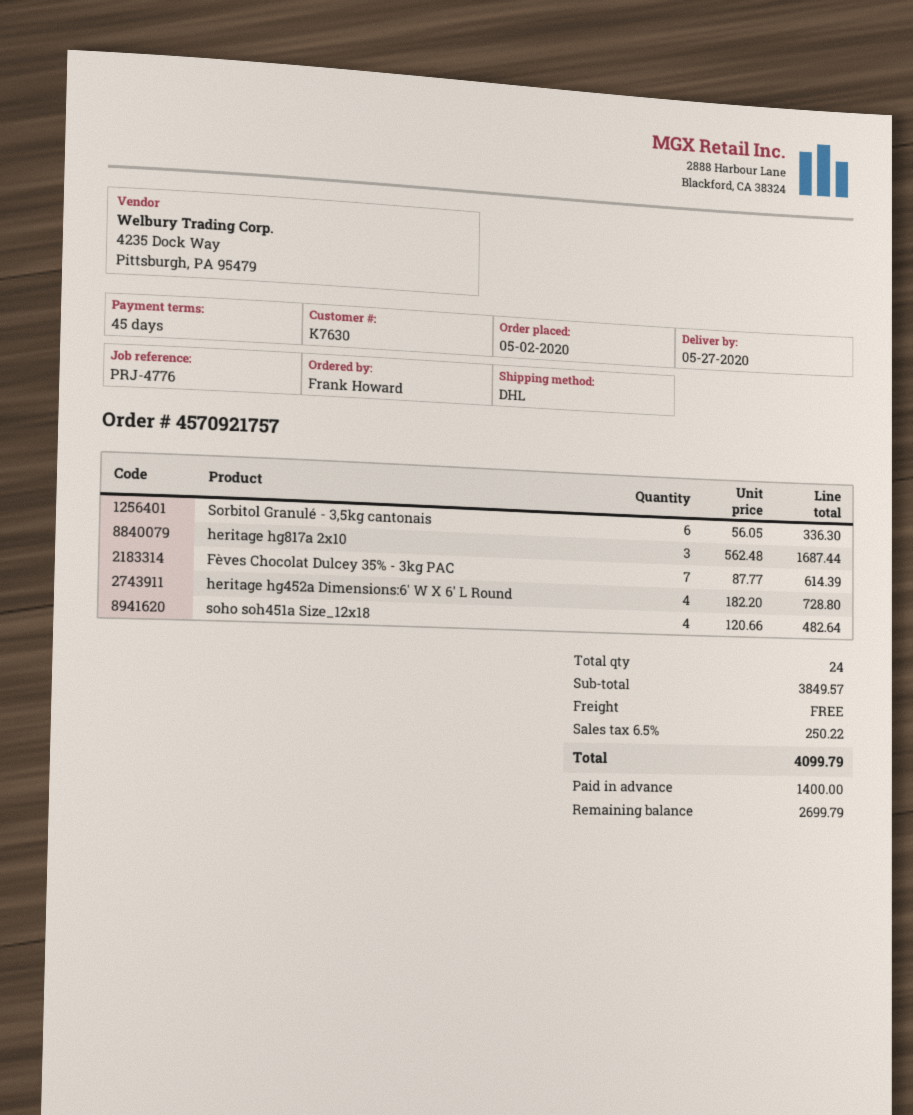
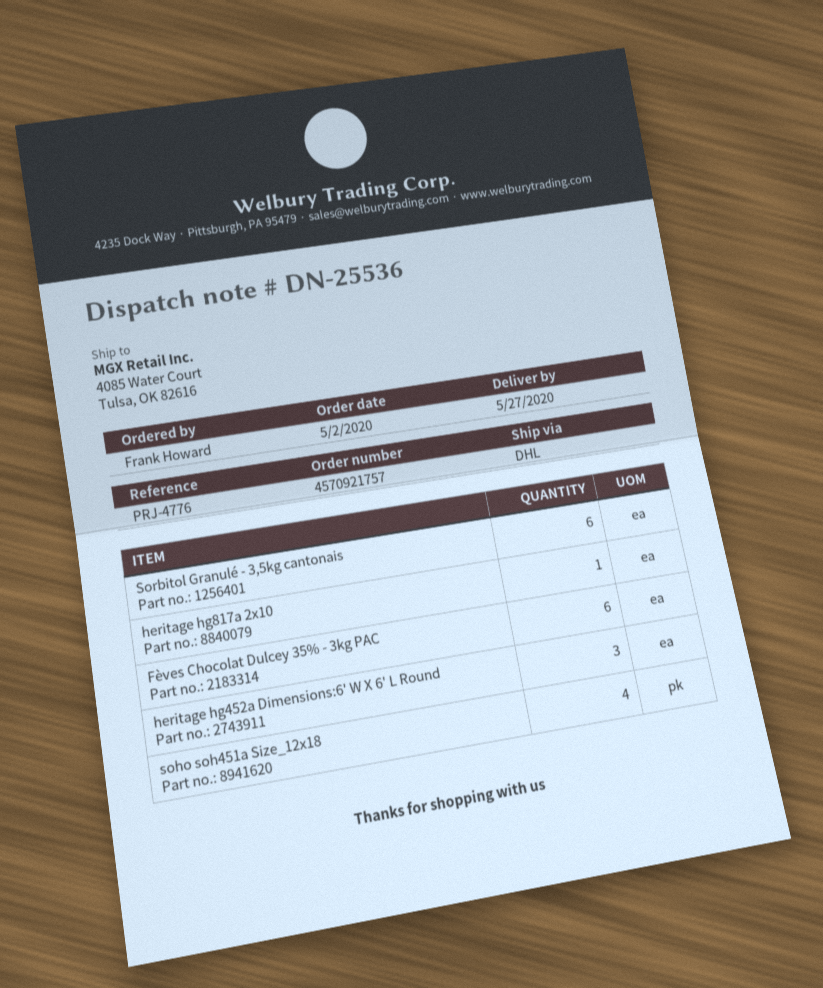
heritage hg817a 2x10: 3 -> 1
Fèves Chocolat Dulcey 35% - 3kg PAC: 7 -> 6
heritage hg452a Dimensions:6' W X 6' L Round: 4 -> 3

